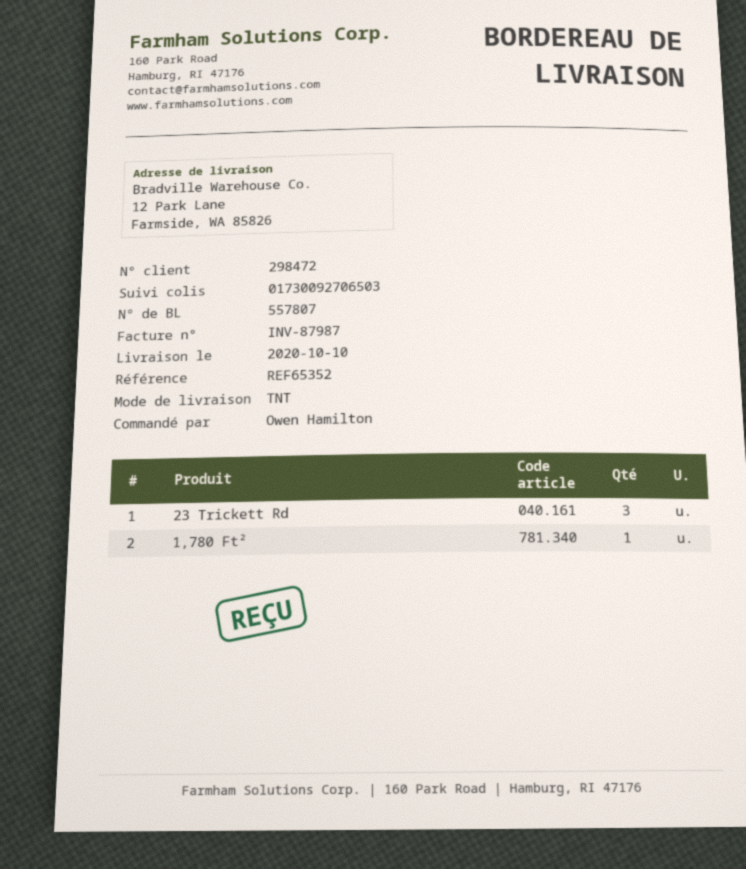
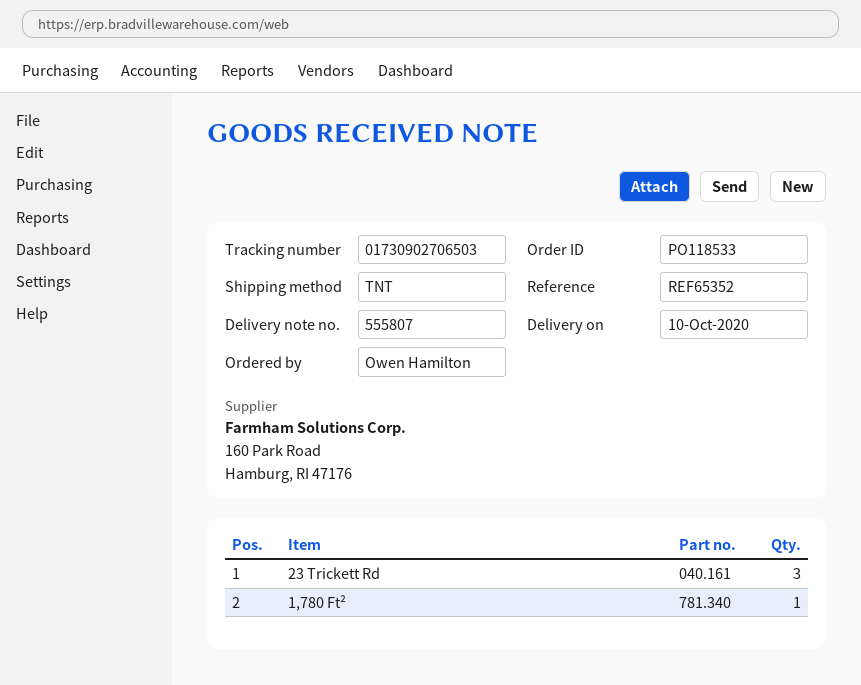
delivery note number: 557807 -> 555807
tracking number: 01730092706503 -> 01730902706503

